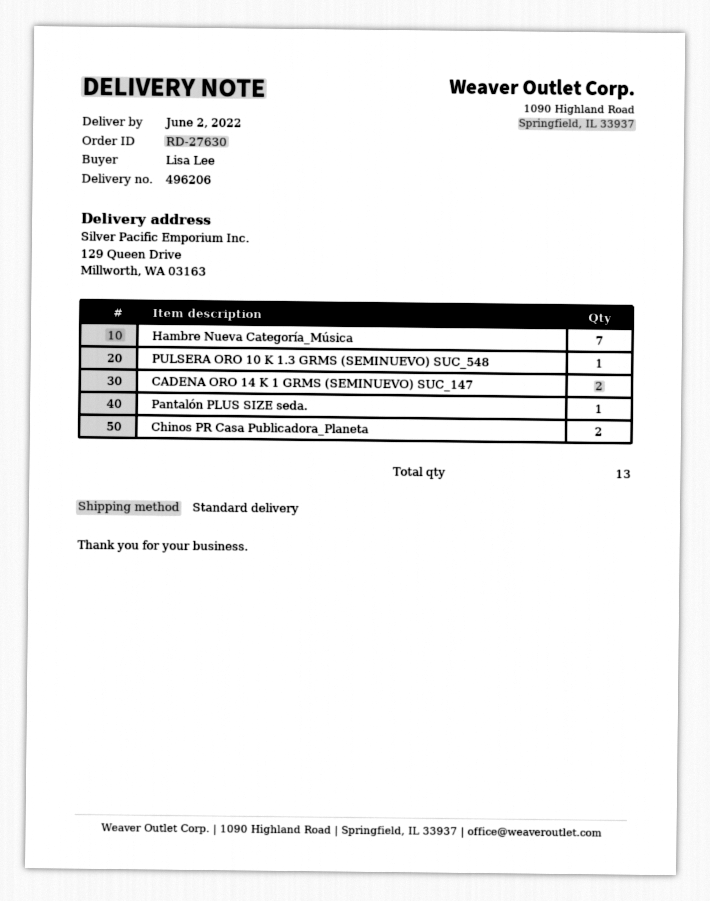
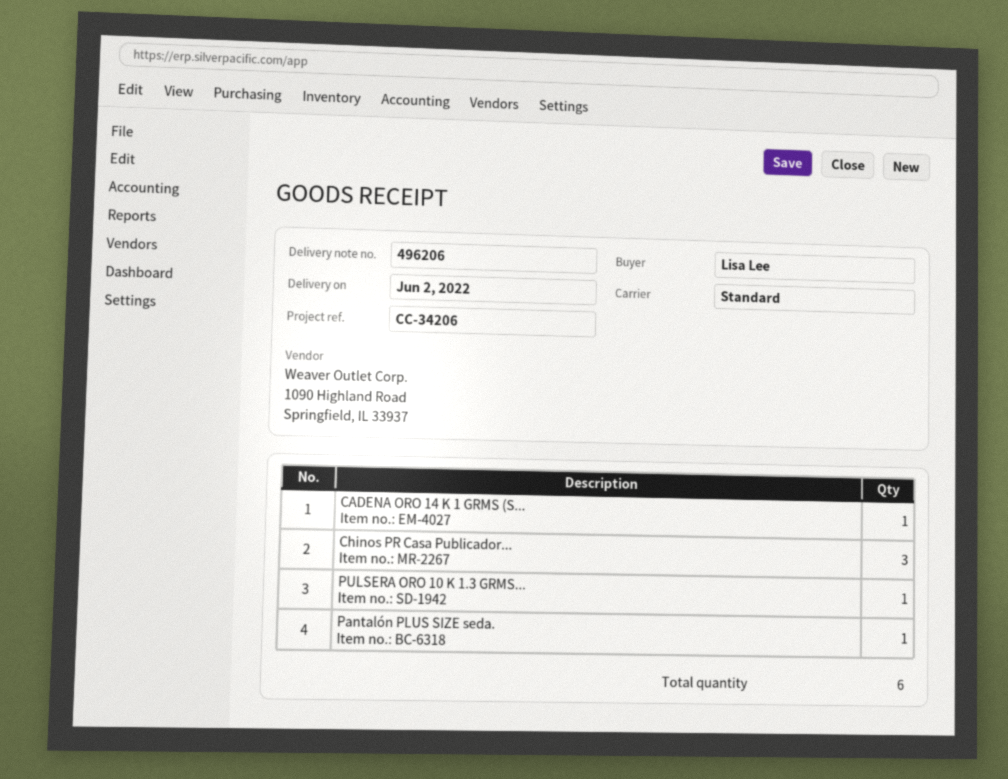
Hambre Nueva Categoría_Música: 7 -> none
CADENA ORO 14 K 1 GRMS (SEMINUEVO) SUC_147: 2 -> 1
Chinos PR Casa Publicadora_Planeta: 2 -> 3
total quantity: 13 -> 6

